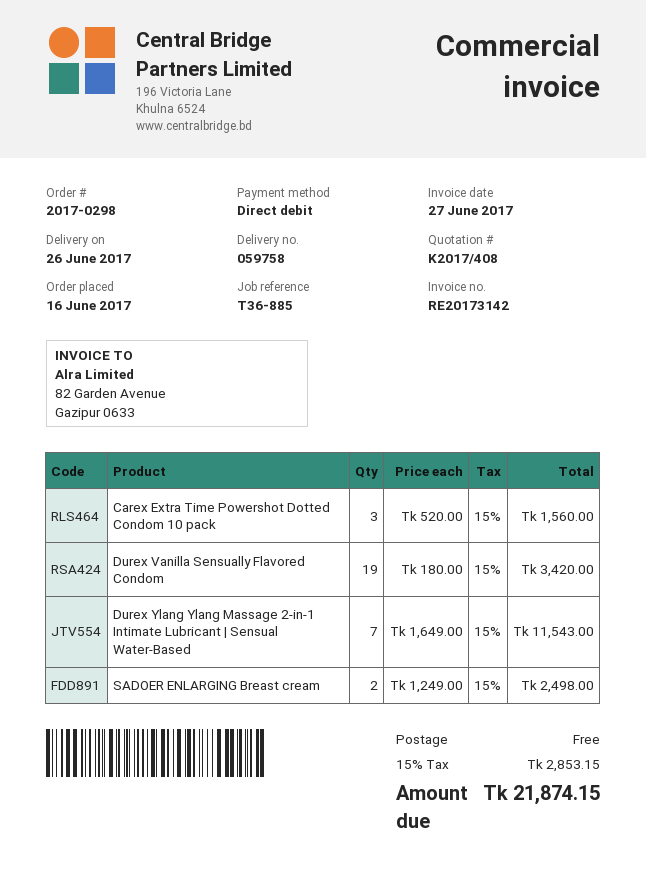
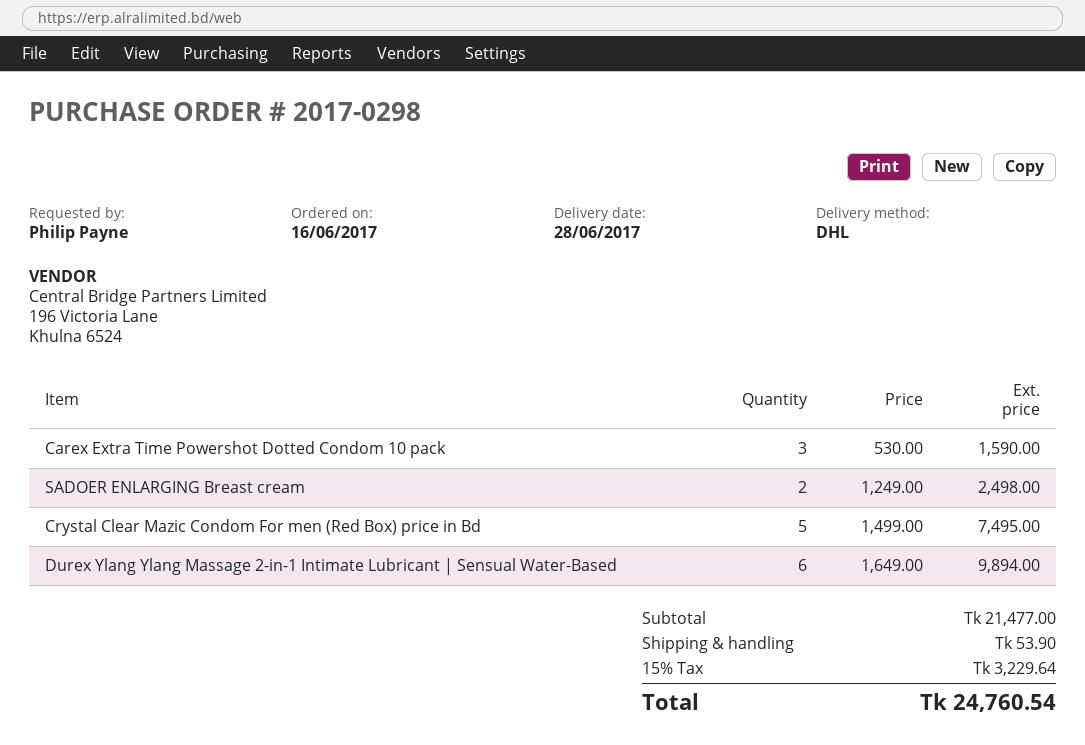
delivery date: 2017-06-26 -> 2017-06-28
Carex Extra Time Powershot Dotted Condom 10 pack: 3 x 520.00 = 1560.00 -> 3 x 530.00 = 1590.00
Durex Vanilla Sensually Flavored Condom: 19 x 180.00 = 3420.00 -> none
Durex Ylang Ylang Massage 2-in-1 Intimate Lubricant | Sensual Water-Based: 7 x 1649.00 = 11543.00 -> 6 x 1649.00 = 9894.00
Crystal Clear Mazic Condom For men (Red Box) price in Bd: none -> 5 x 1499.00 = 7495.00
shipping: 0.00 -> 53.90
tax: 15% = 2853.15 -> 15% = 3229.64
total: 21874.15 -> 24760.54

